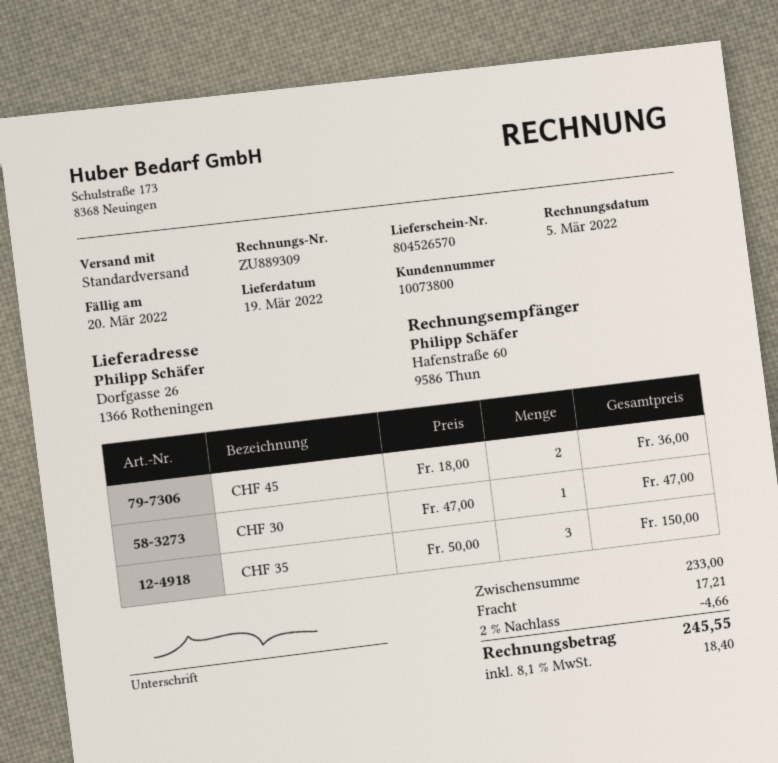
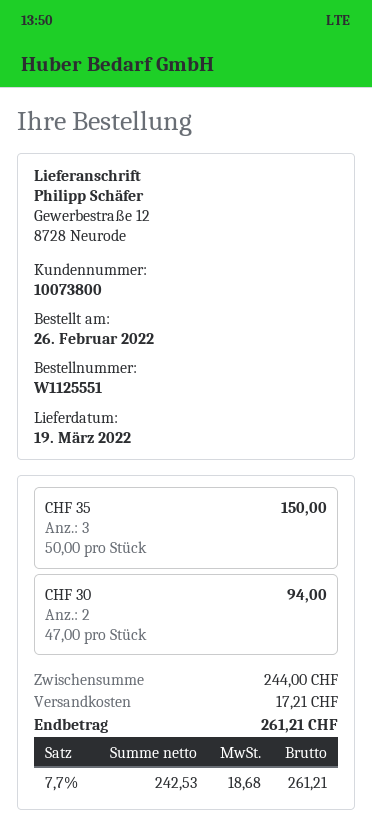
ship to: Dorfgasse 26, 1366 Rotheningen -> Gewerbestraße 12, 8728 Neurode
CHF 45: 2 x 18.00 = 36.00 -> none
CHF 30: 1 x 47.00 = 47.00 -> 2 x 47.00 = 94.00
subtotal: 233.00 -> 244.00
discount: 2% = 4.66 -> none
tax: 8.1% = 18.40 -> 7.7% = 18.68
total: 245.55 -> 261.21

